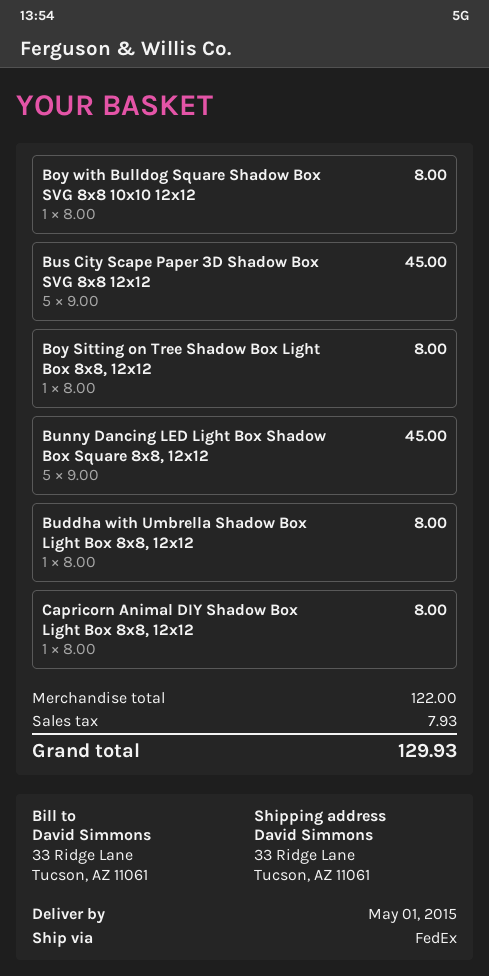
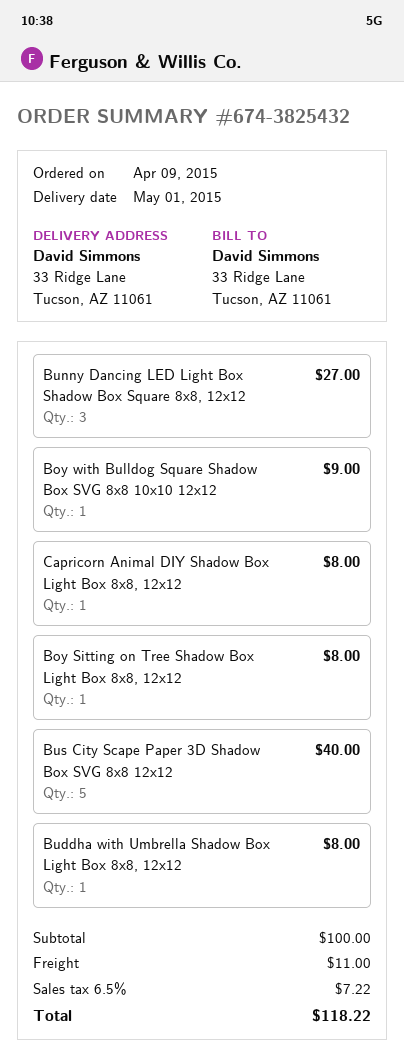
Boy with Bulldog Square Shadow Box SVG 8x8 10x10 12x12: 1 for 8.00 -> 1 for 9.00
Bus City Scape Paper 3D Shadow Box SVG 8x8 12x12: 5 for 45.00 -> 5 for 40.00
Bunny Dancing LED Light Box Shadow Box Square 8x8, 12x12: 5 for 45.00 -> 3 for 27.00
subtotal: 122.00 -> 100.00
shipping: none -> 11.00
tax: 7.93 -> 7.22
total: 129.93 -> 118.22

